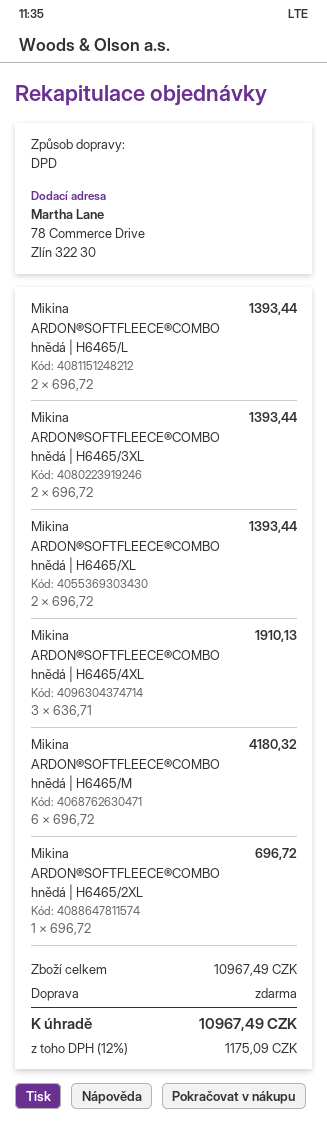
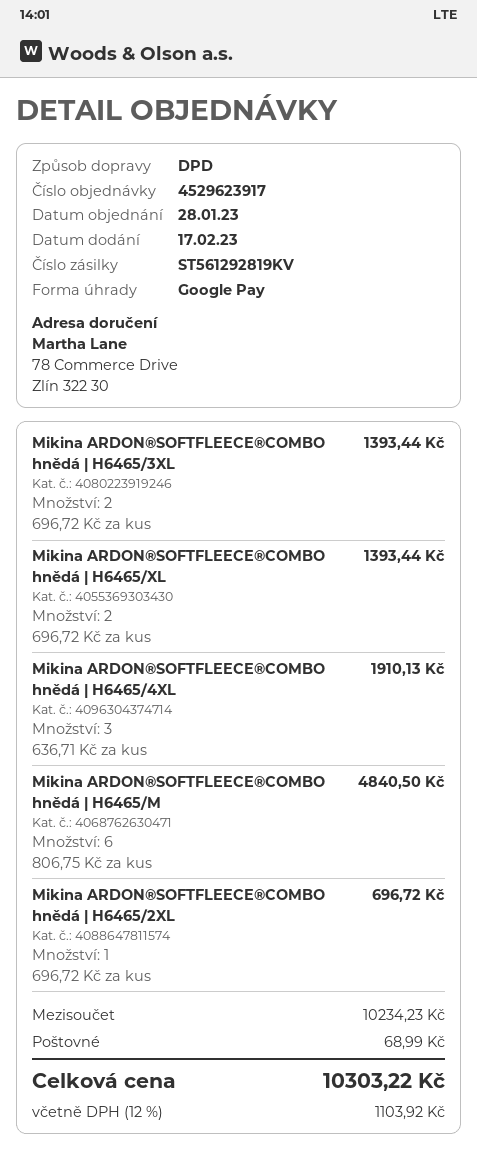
Mikina ARDON®SOFTFLEECE®COMBO hnědá | H6465/L: 2 x 696.72 = 1393.44 -> none
Mikina ARDON®SOFTFLEECE®COMBO hnědá | H6465/M: 6 x 696.72 = 4180.32 -> 6 x 806.75 = 4840.50
subtotal: 10967.49 -> 10234.23
shipping: 0.00 -> 68.99
tax: 12% = 1175.09 -> 12% = 1103.92
total: 10967.49 -> 10303.22

